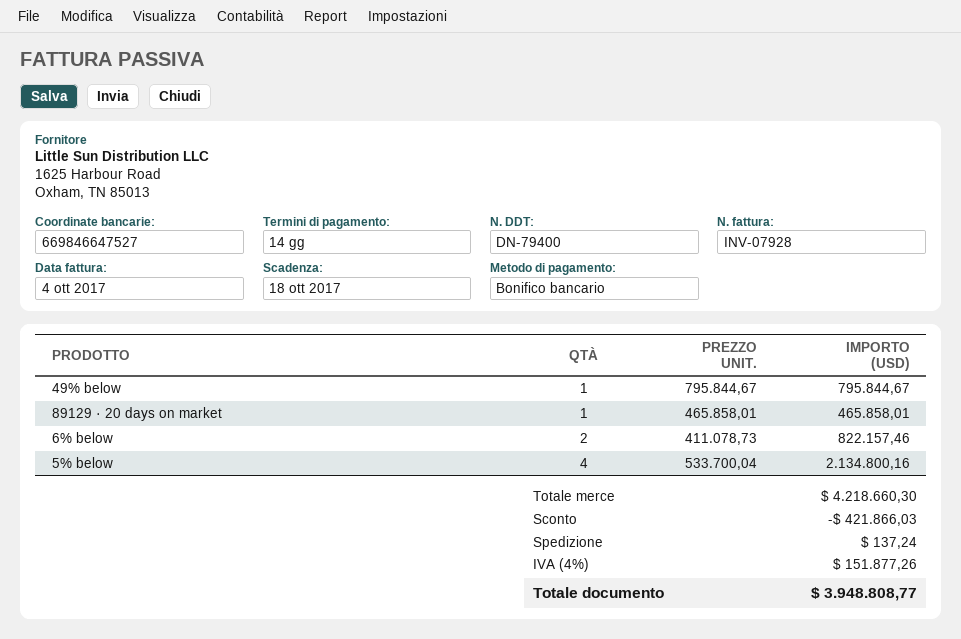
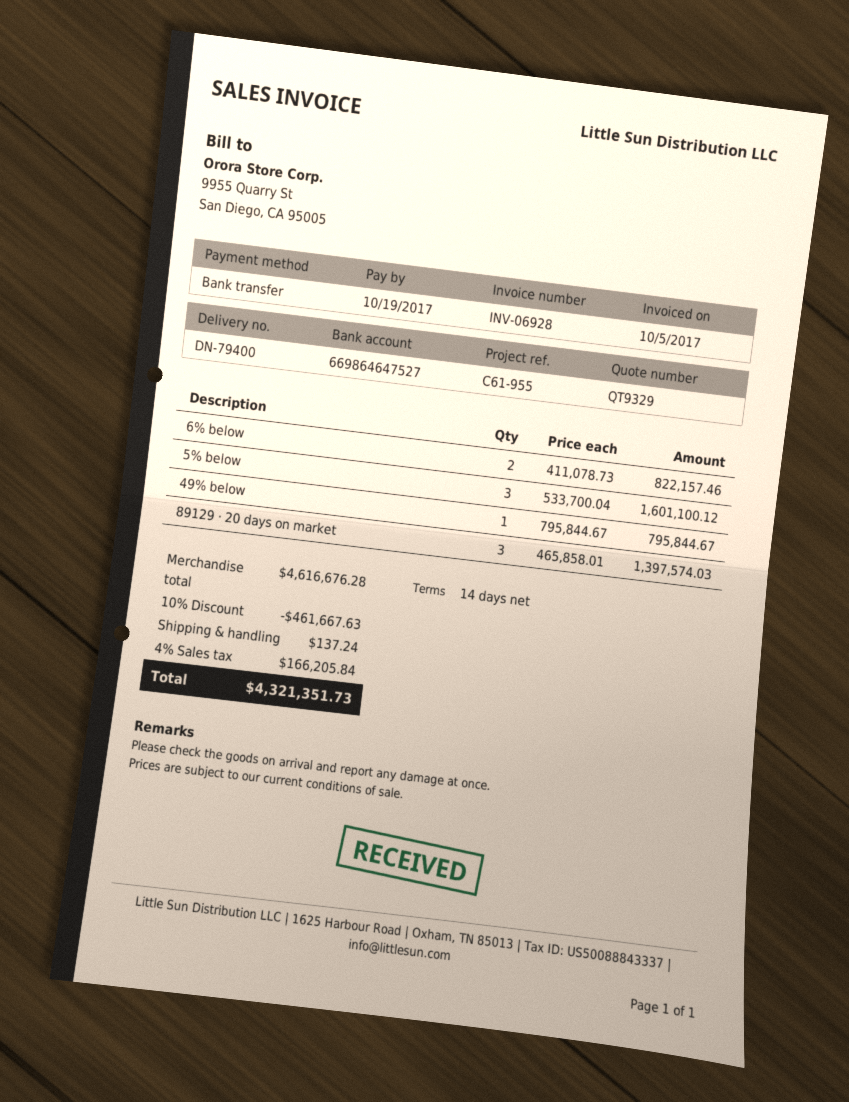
invoice number: INV-07928 -> INV-06928
invoice date: 2017-10-04 -> 2017-10-05
due date: 2017-10-18 -> 2017-10-19
bank account: 669846647527 -> 669864647527
89129 · 20 days on market: 1 x 465858.01 = 465858.01 -> 3 x 465858.01 = 1397574.03
5% below: 4 x 533700.04 = 2134800.16 -> 3 x 533700.04 = 1601100.12
subtotal: 4218660.30 -> 4616676.28
discount: 421866.03 -> 461667.63
tax: 4% = 151877.26 -> 4% = 166205.84
total: 3948808.77 -> 4321351.73

